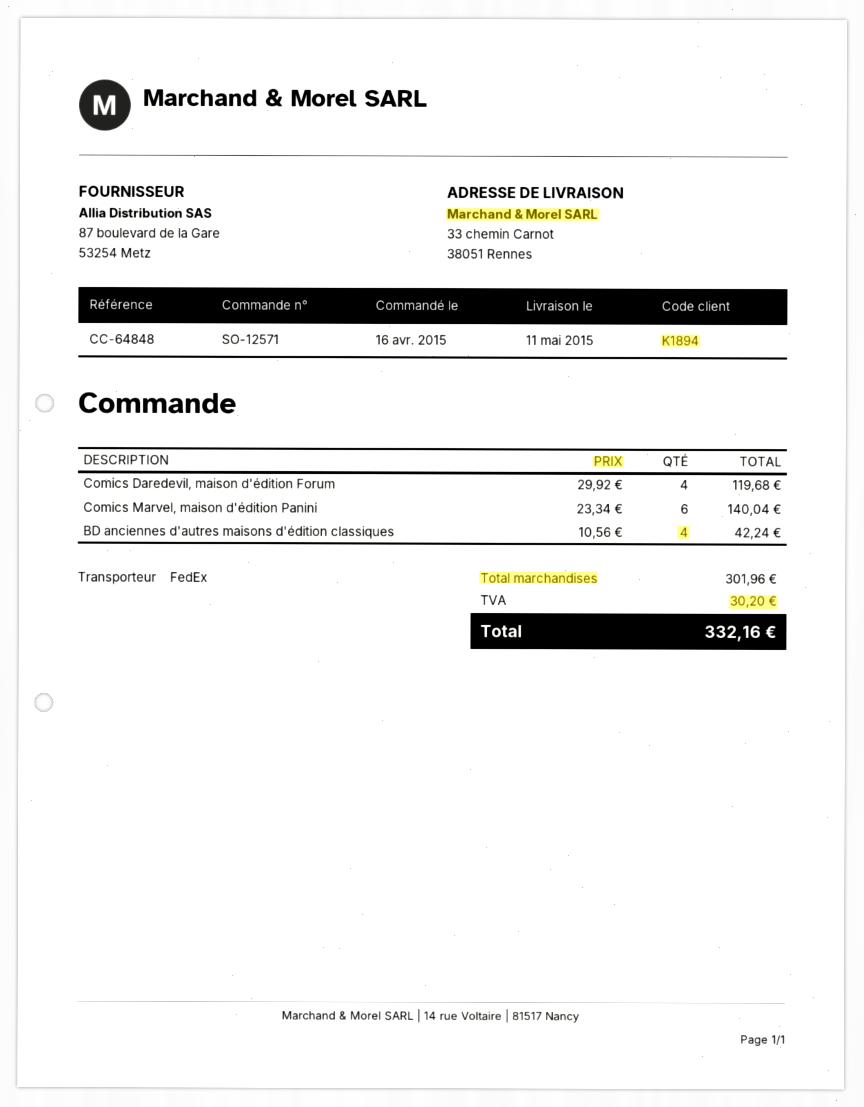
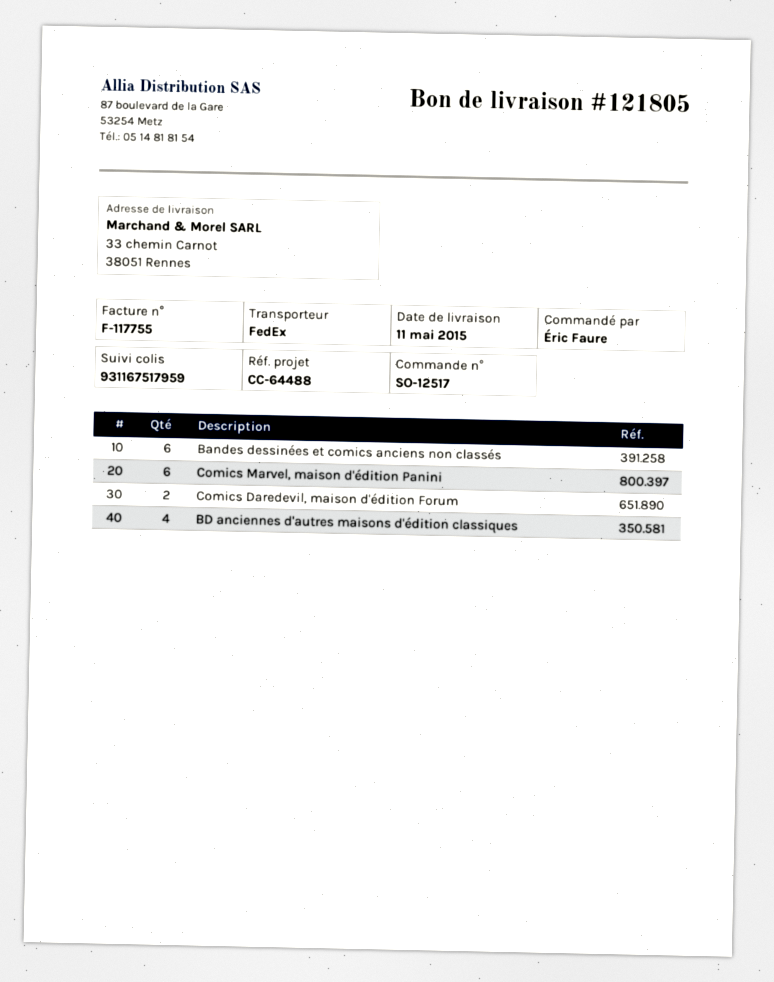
order number: SO-12571 -> SO-12517
reference: CC-64848 -> CC-64488
Comics Daredevil, maison d'édition Forum: 4 -> 2
Bandes dessinées et comics anciens non classés: none -> 6

